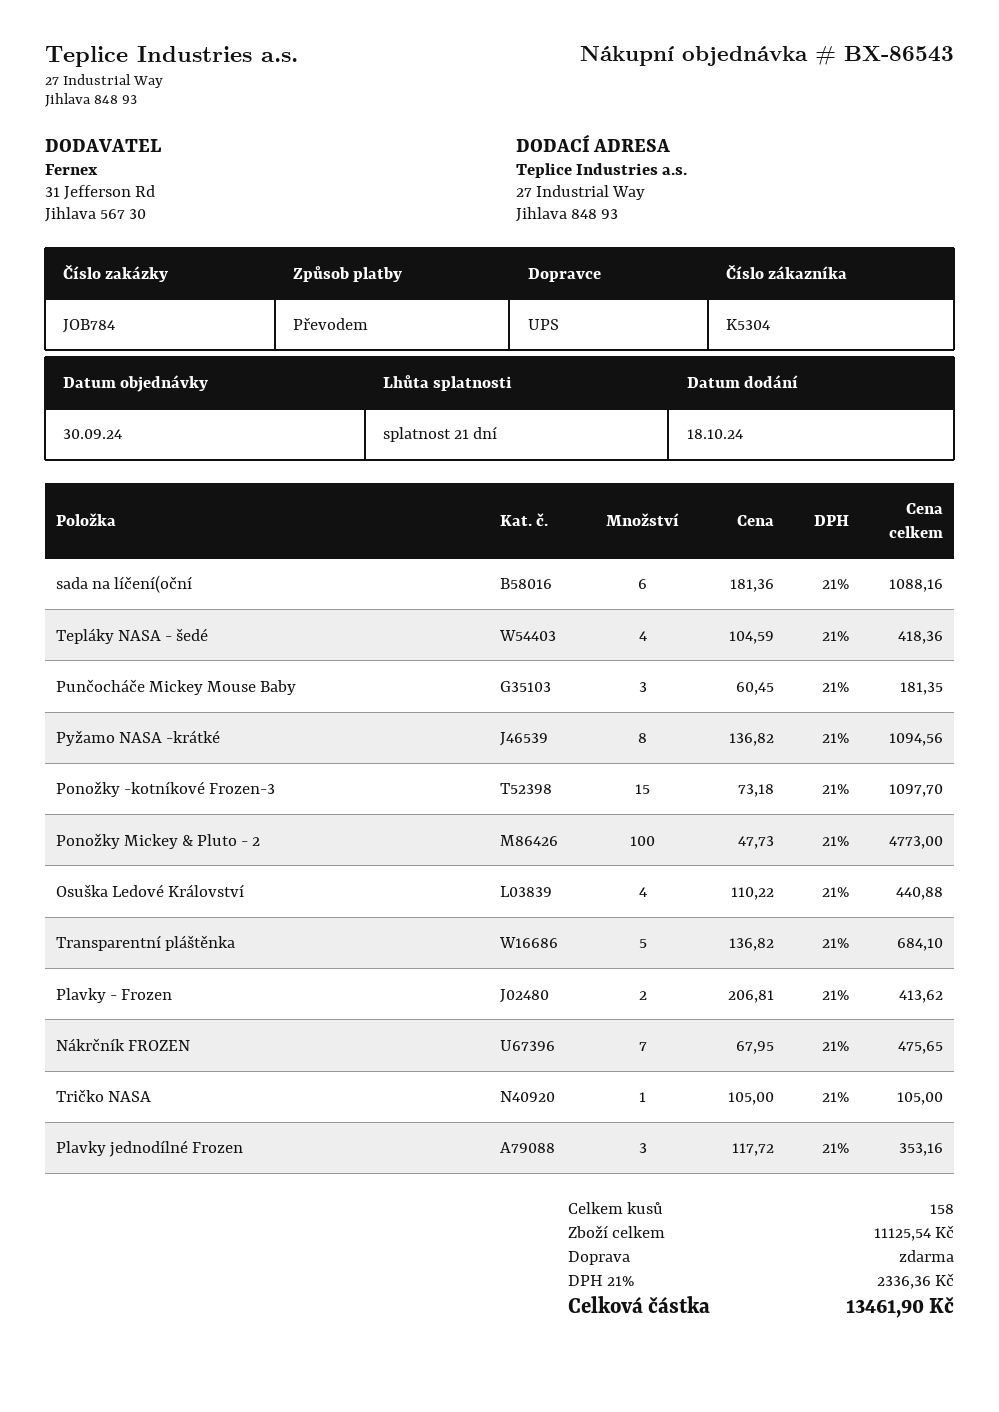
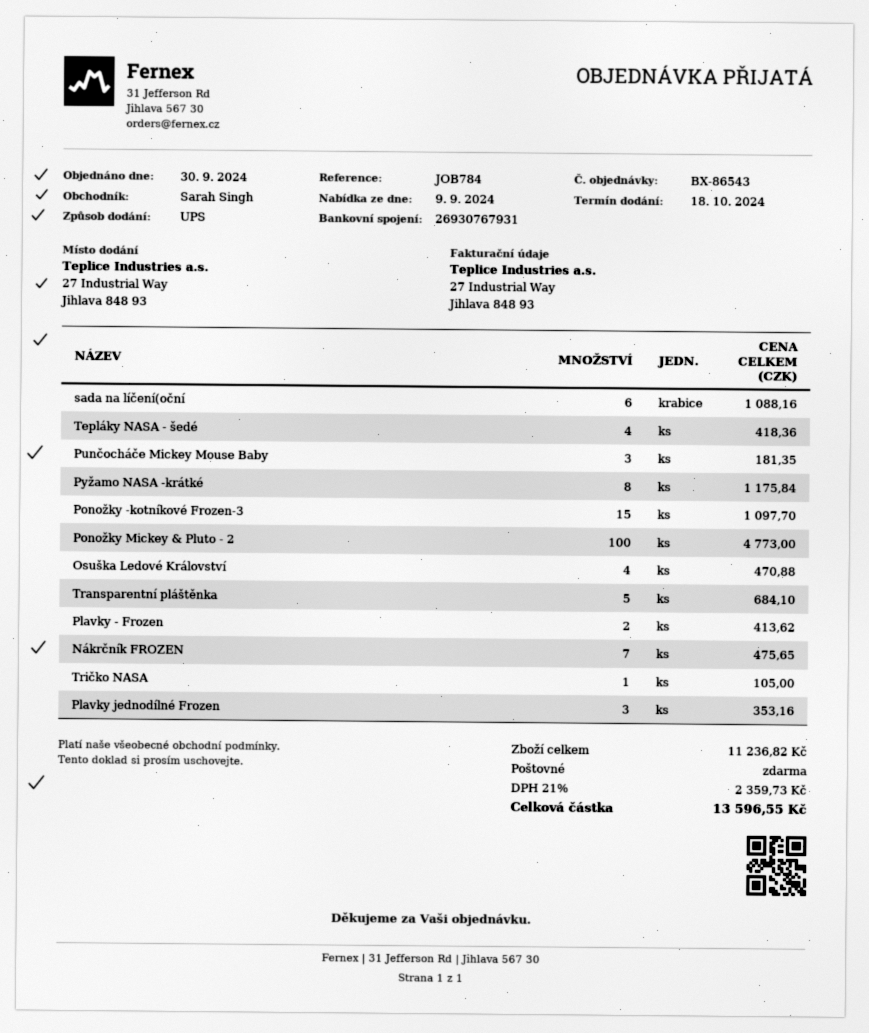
Pyžamo NASA -krátké: 8 for 1094.56 -> 8 for 1175.84
Osuška Ledové Království: 4 for 440.88 -> 4 for 470.88
subtotal: 11125.54 -> 11236.82
tax: 21% = 2336.36 -> 21% = 2359.73
total: 13461.90 -> 13596.55

